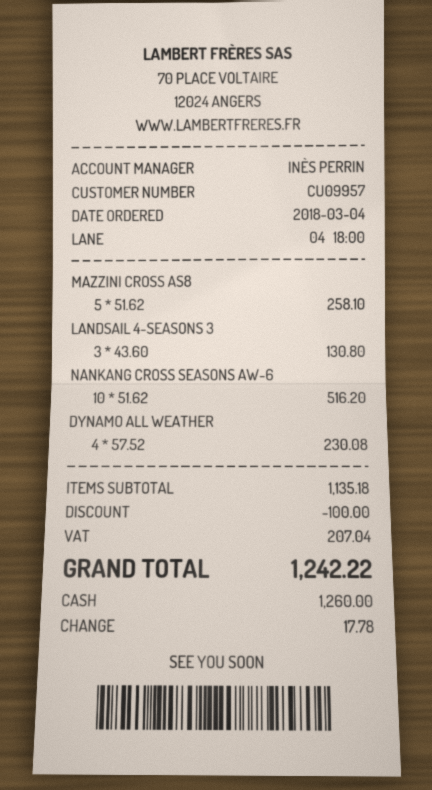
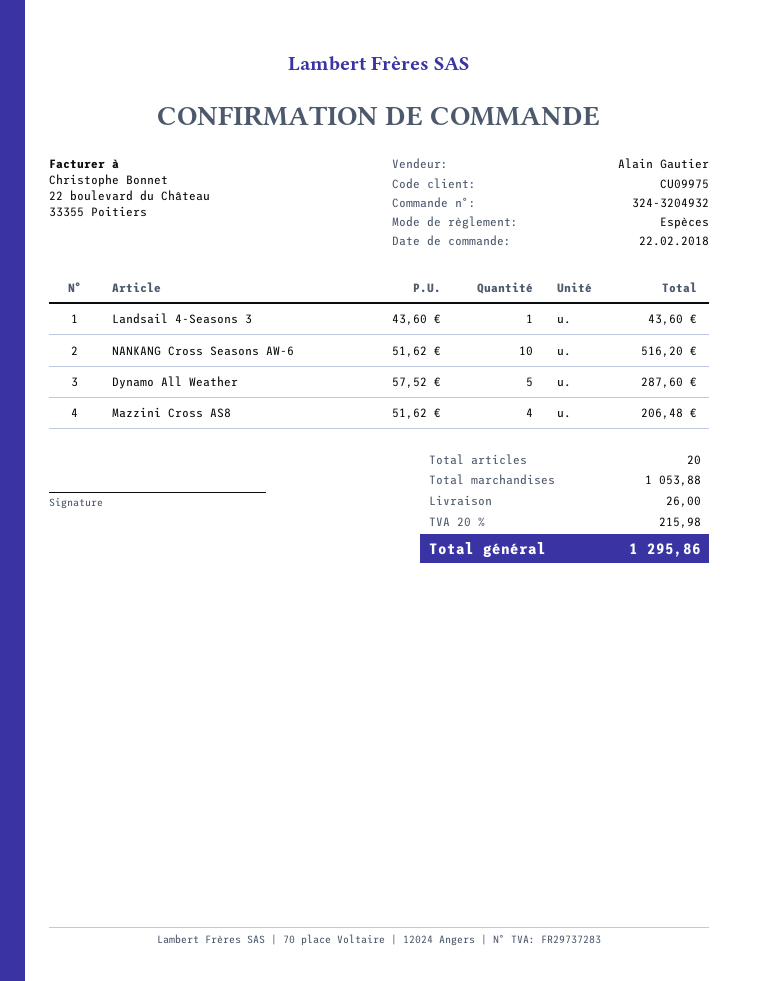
order date: 2018-03-04 -> 2018-02-22
customer number: CU09957 -> CU09975
sales rep: INÈS PERRIN -> Alain Gautier
MAZZINI CROSS AS8: 5 x 51.62 = 258.10 -> 4 x 51.62 = 206.48
LANDSAIL 4-SEASONS 3: 3 x 43.60 = 130.80 -> 1 x 43.60 = 43.60
DYNAMO ALL WEATHER: 4 x 57.52 = 230.08 -> 5 x 57.52 = 287.60
subtotal: 1135.18 -> 1053.88
discount: 100.00 -> none
shipping: none -> 26.00
tax: 207.04 -> 215.98
total: 1242.22 -> 1295.86

